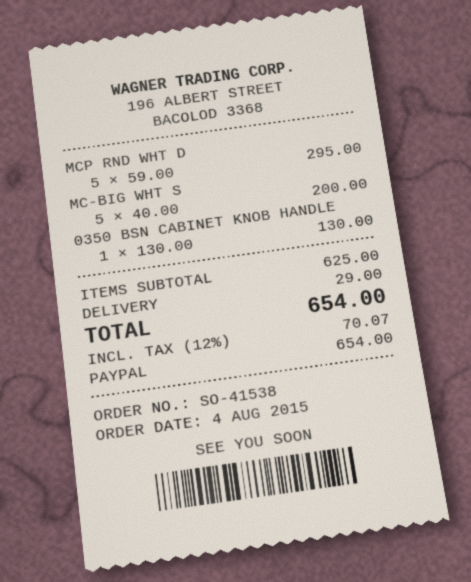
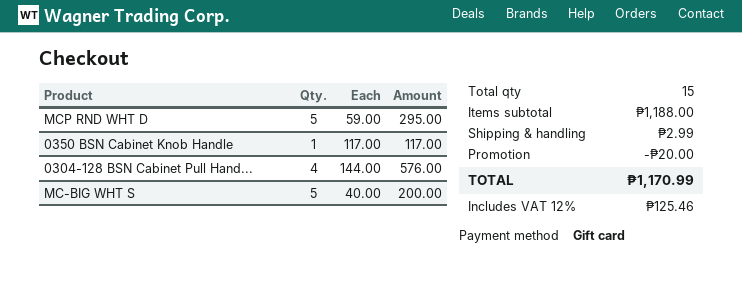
payment method: PayPal -> gift card
0350 BSN CABINET KNOB HANDLE: 1 x 130.00 = 130.00 -> 1 x 117.00 = 117.00
0304-128 BSN Cabinet Pull Hand...: none -> 4 x 144.00 = 576.00
subtotal: 625.00 -> 1188.00
discount: none -> 20.00
shipping: 29.00 -> 2.99
tax: 12% = 70.07 -> 12% = 125.46
total: 654.00 -> 1170.99

